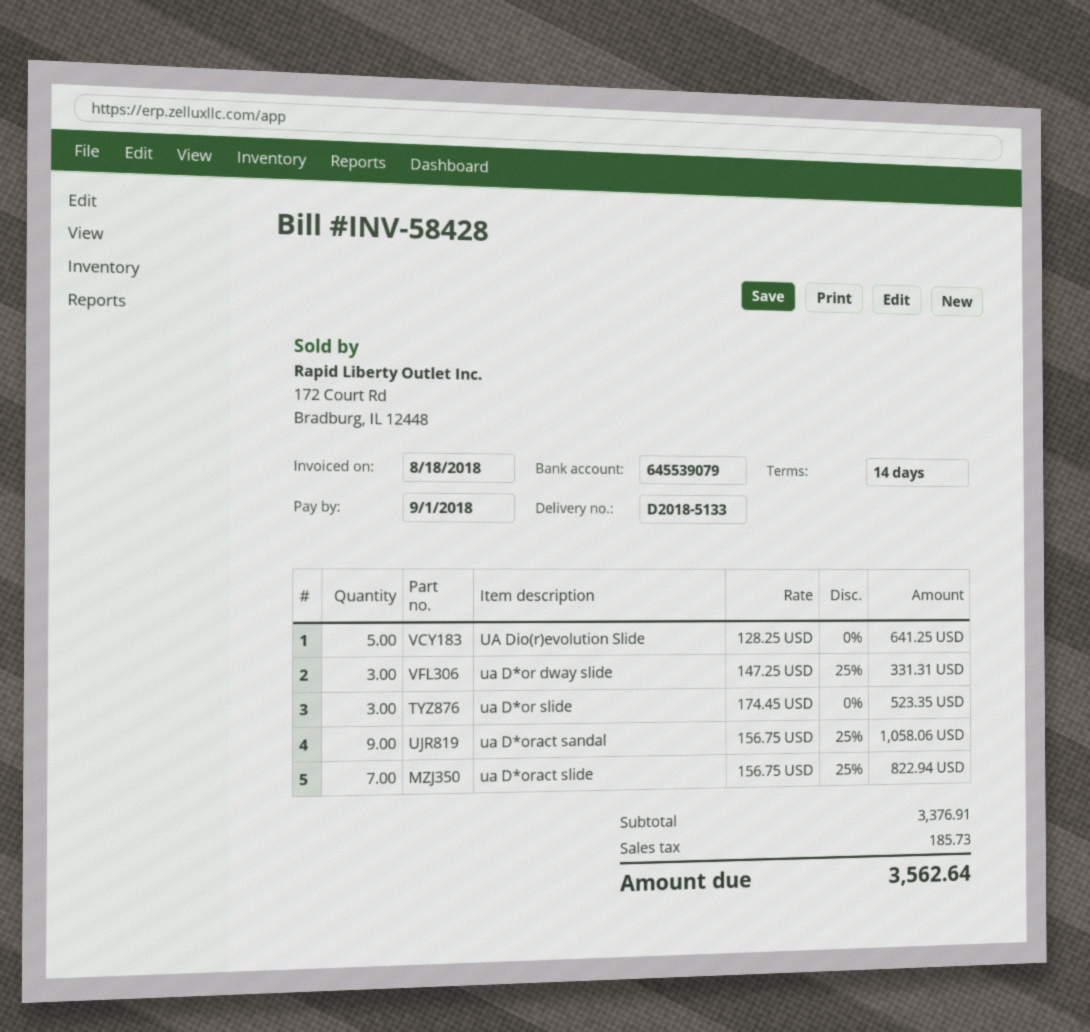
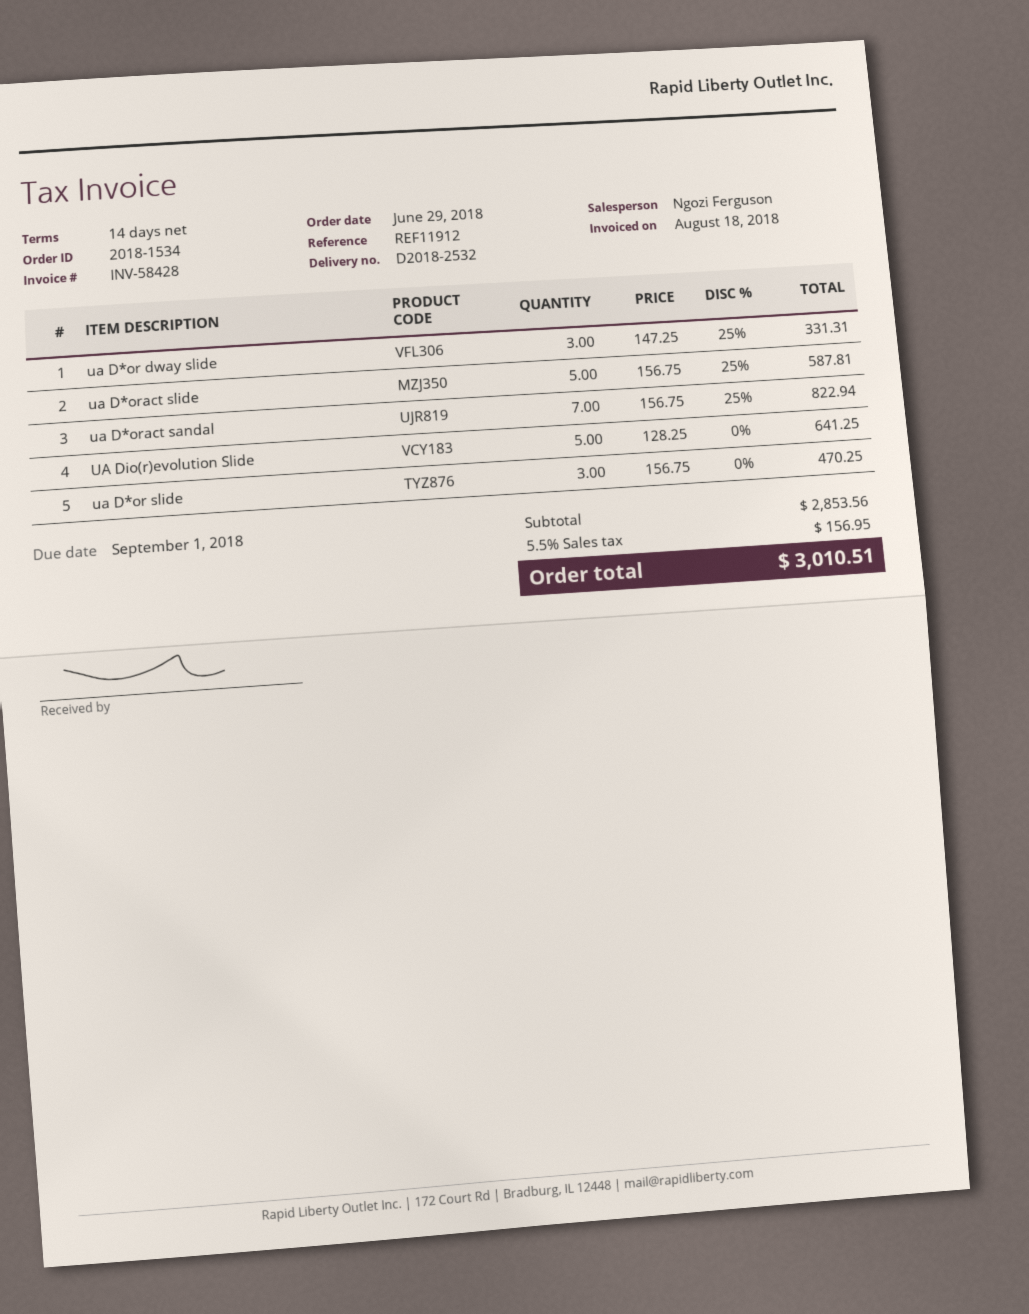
delivery note number: D2018-5133 -> D2018-2532
ua D*or slide: 3 x 174.45 = 523.35 -> 3 x 156.75 = 470.25
ua D*oract sandal: 9 x 156.75 - 25% = 1058.06 -> 7 x 156.75 - 25% = 822.94
ua D*oract slide: 7 x 156.75 - 25% = 822.94 -> 5 x 156.75 - 25% = 587.81
subtotal: 3376.91 -> 2853.56
tax: 185.73 -> 156.95
total: 3562.64 -> 3010.51

